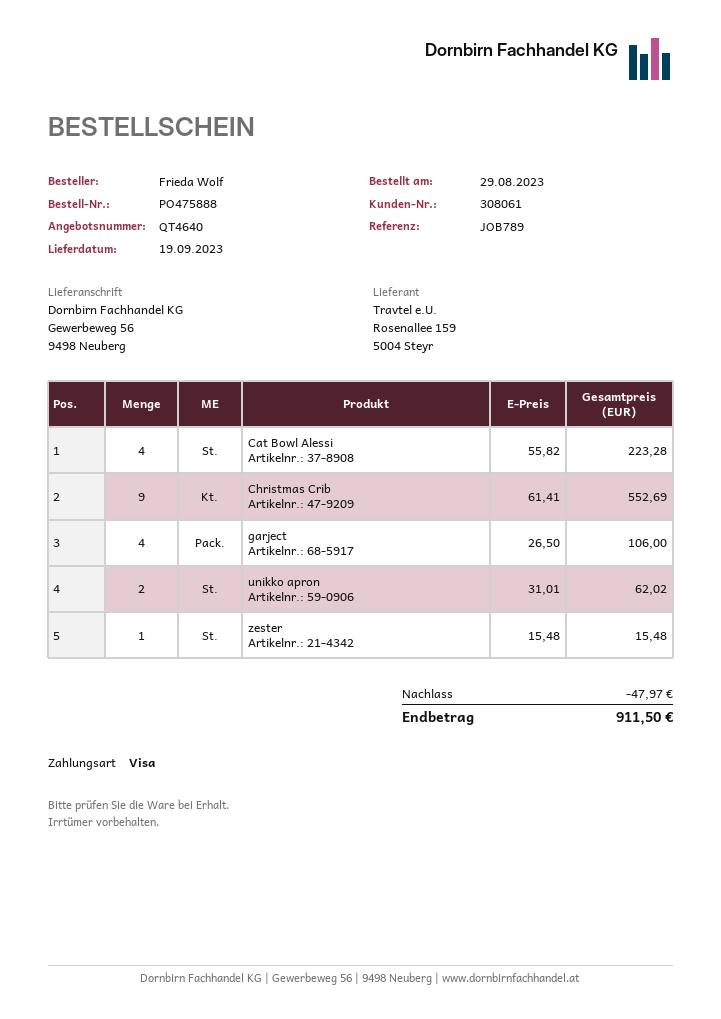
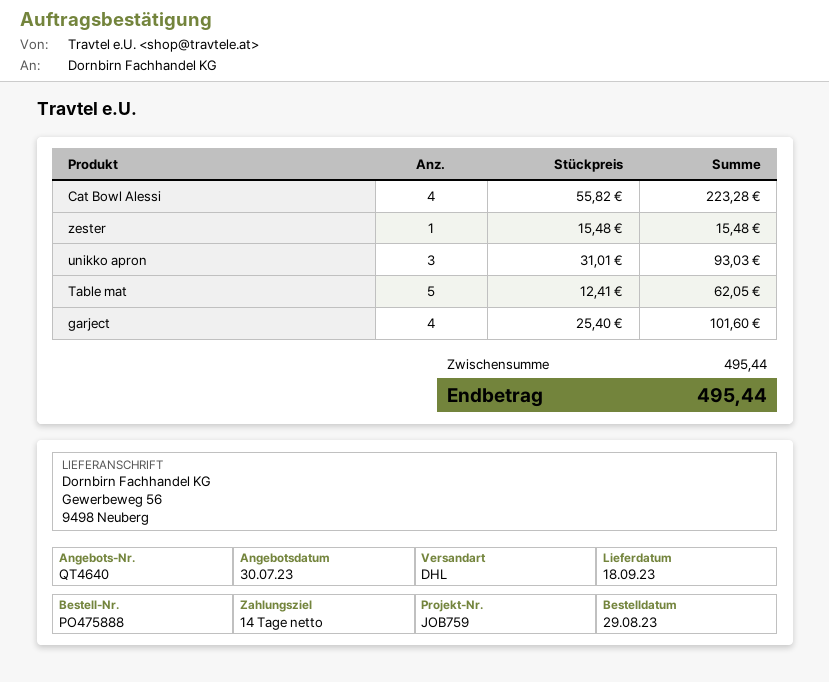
delivery date: 2023-09-19 -> 2023-09-18
reference: JOB789 -> JOB759
Christmas Crib: 9 x 61.41 = 552.69 -> none
garject: 4 x 26.50 = 106.00 -> 4 x 25.40 = 101.60
unikko apron: 2 x 31.01 = 62.02 -> 3 x 31.01 = 93.03
Table mat: none -> 5 x 12.41 = 62.05
discount: 47.97 -> none
total: 911.50 -> 495.44

